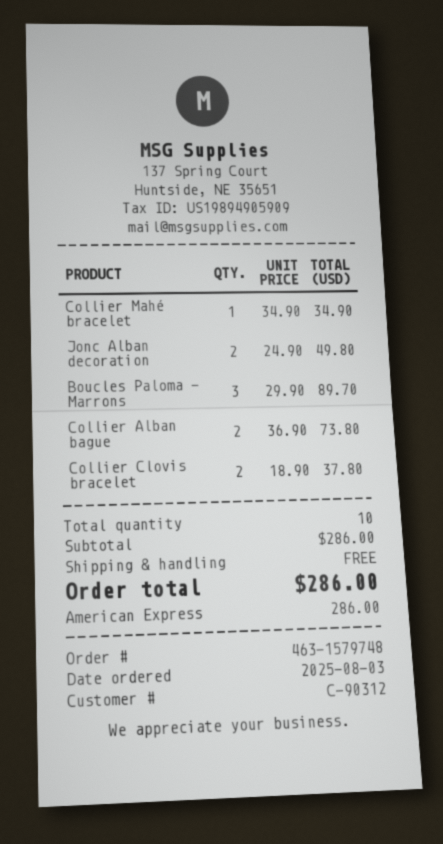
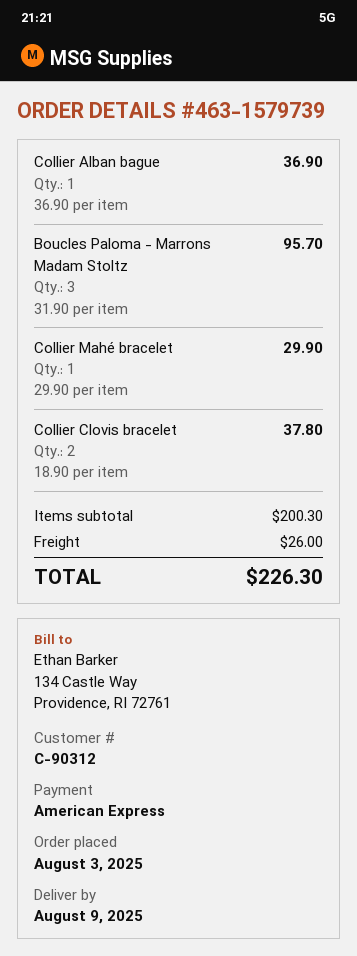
order number: 463-1579748 -> 463-1579739
Collier Mahé bracelet: 1 x 34.90 = 34.90 -> 1 x 29.90 = 29.90
Jonc Alban decoration: 2 x 24.90 = 49.80 -> none
Boucles Paloma - Marrons: 3 x 29.90 = 89.70 -> 3 x 31.90 = 95.70
Collier Alban bague: 2 x 36.90 = 73.80 -> 1 x 36.90 = 36.90
subtotal: 286.00 -> 200.30
shipping: 0.00 -> 26.00
total: 286.00 -> 226.30

